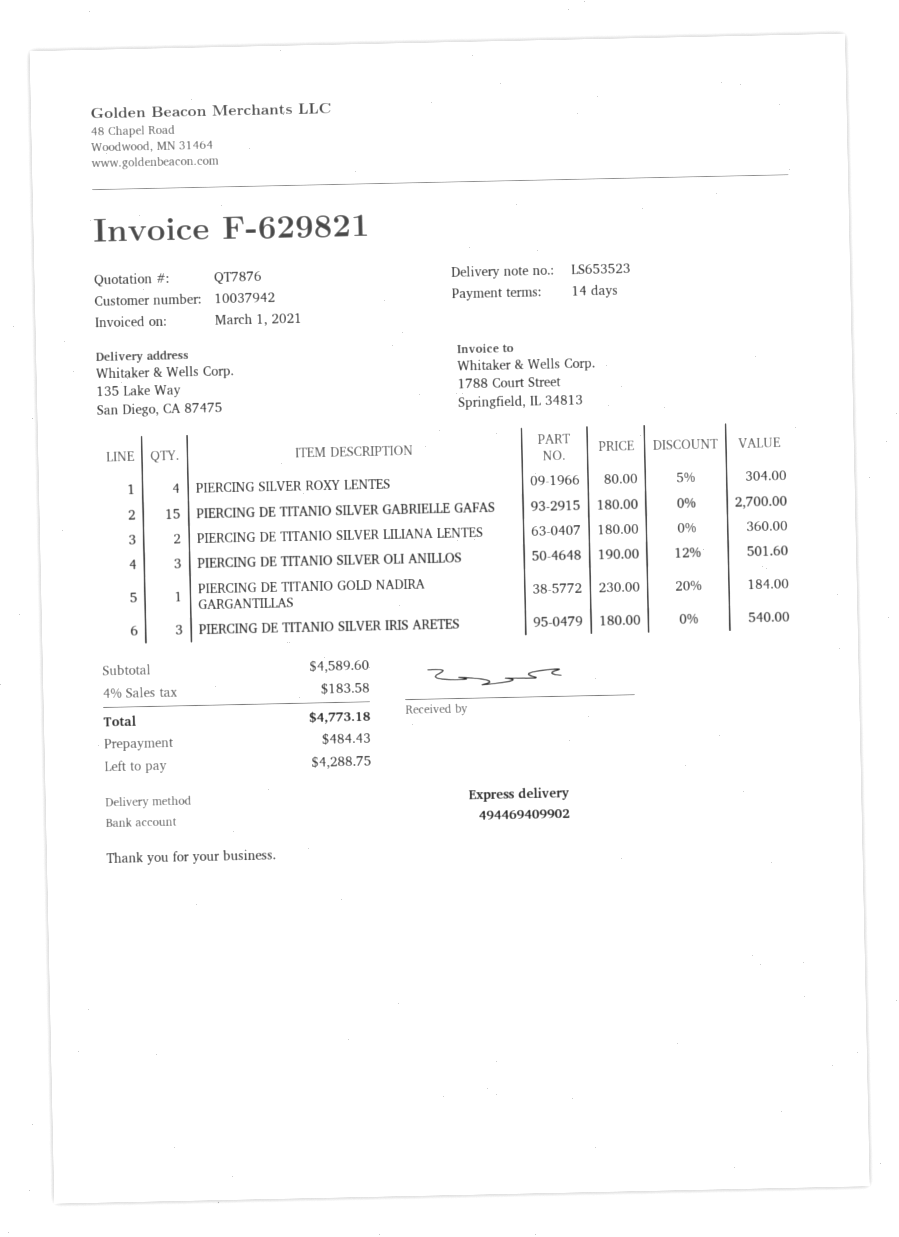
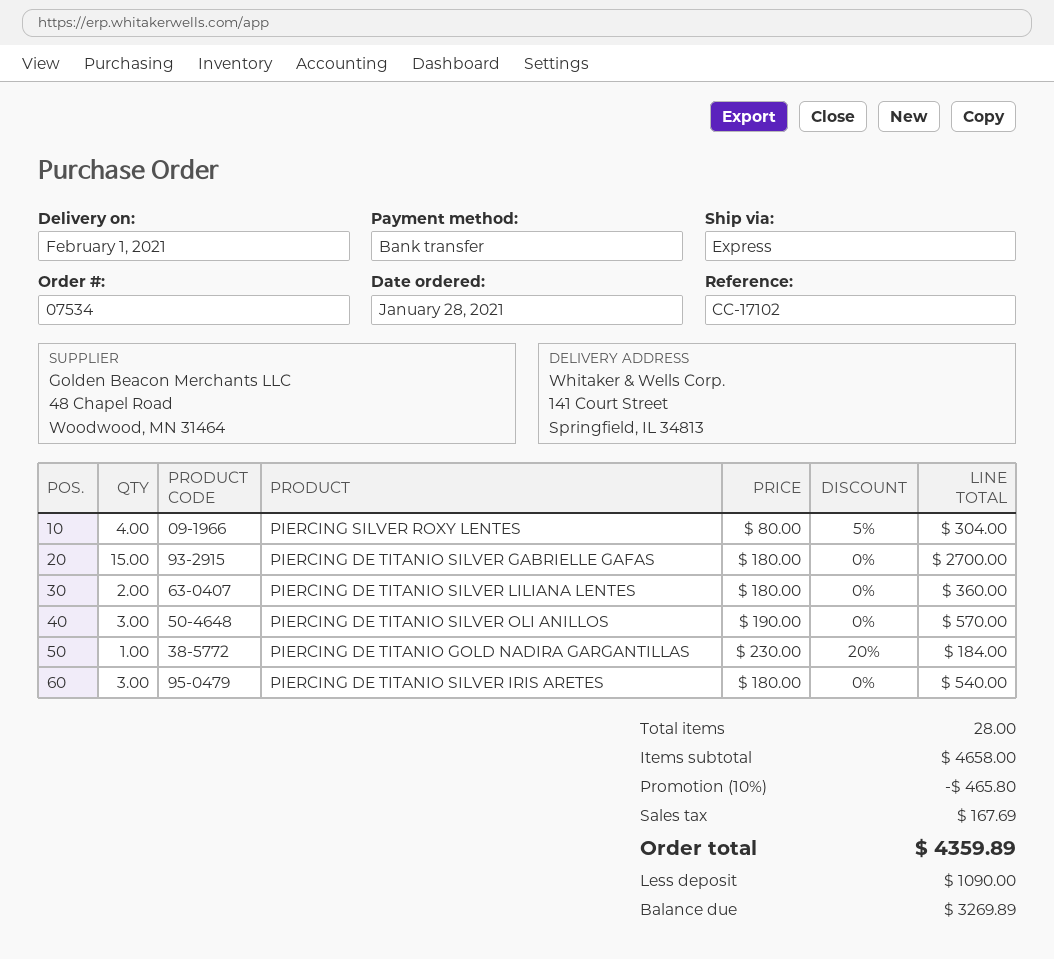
ship to: 135 Lake Way, San Diego, CA 87475 -> 141 Court Street, Springfield, IL 34813
PIERCING DE TITANIO SILVER OLI ANILLOS: 3 x 190.00 - 12% = 501.60 -> 3 x 190.00 = 570.00
subtotal: 4589.60 -> 4658.00
discount: none -> 10% = 465.80
tax: 183.58 -> 167.69
total: 4773.18 -> 4359.89
deposit: 484.43 -> 1090.00
balance: 4288.75 -> 3269.89

